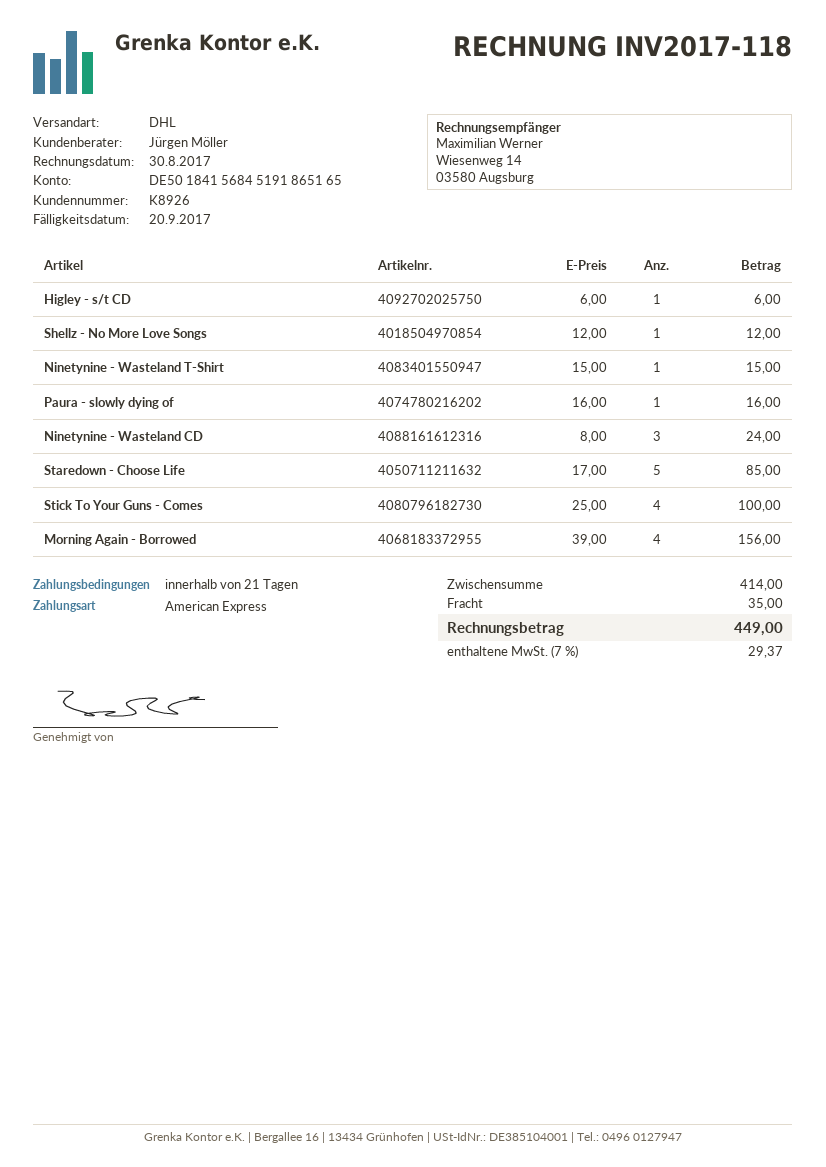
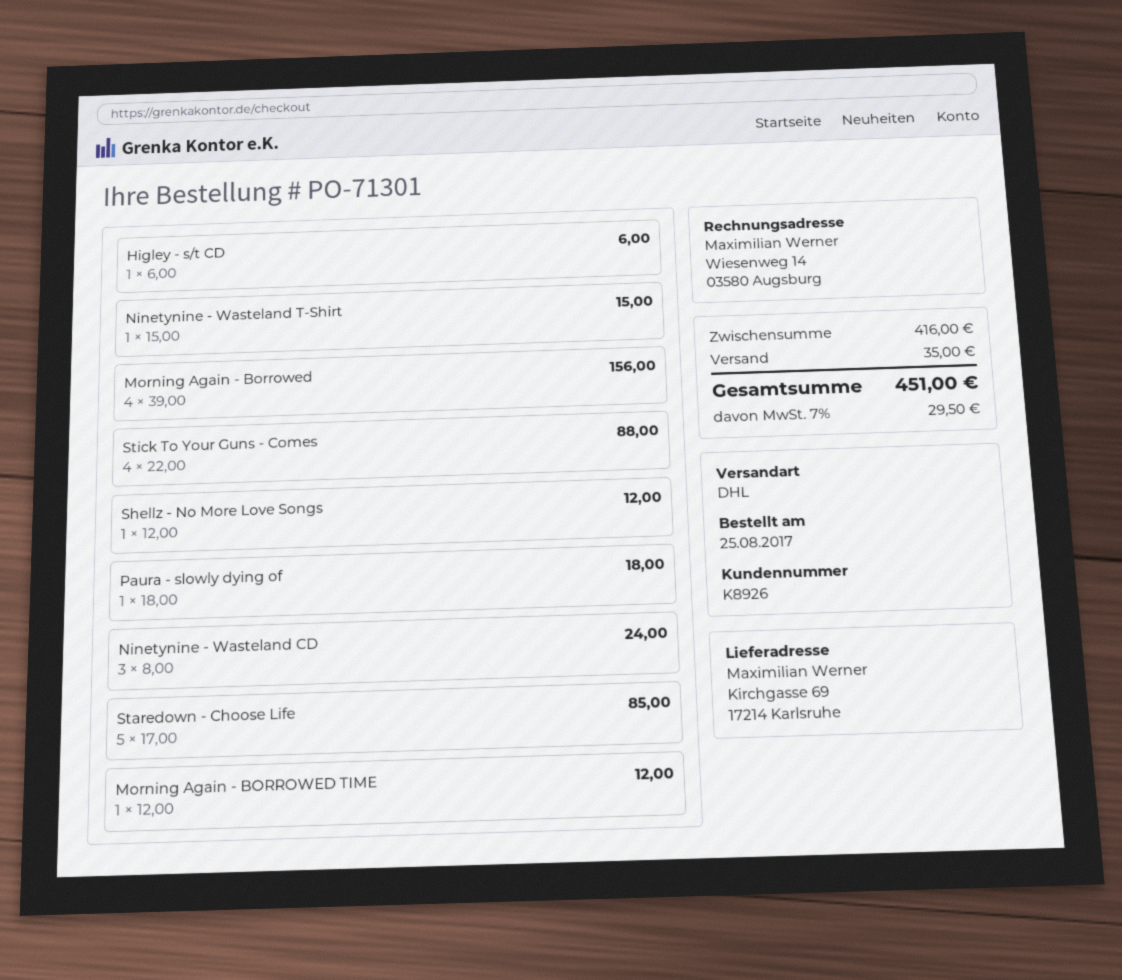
Paura - slowly dying of: 1 x 16.00 = 16.00 -> 1 x 18.00 = 18.00
Stick To Your Guns - Comes: 4 x 25.00 = 100.00 -> 4 x 22.00 = 88.00
Morning Again - BORROWED TIME: none -> 1 x 12.00 = 12.00
subtotal: 414.00 -> 416.00
tax: 7% = 29.37 -> 7% = 29.50
total: 449.00 -> 451.00

